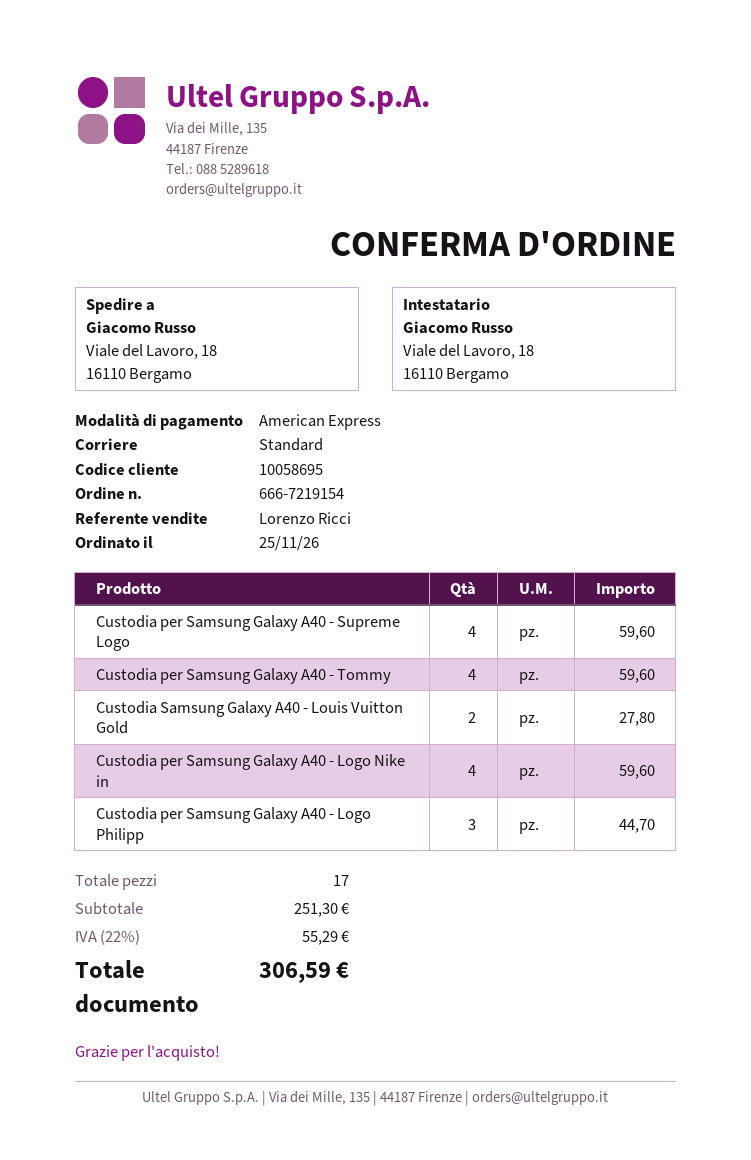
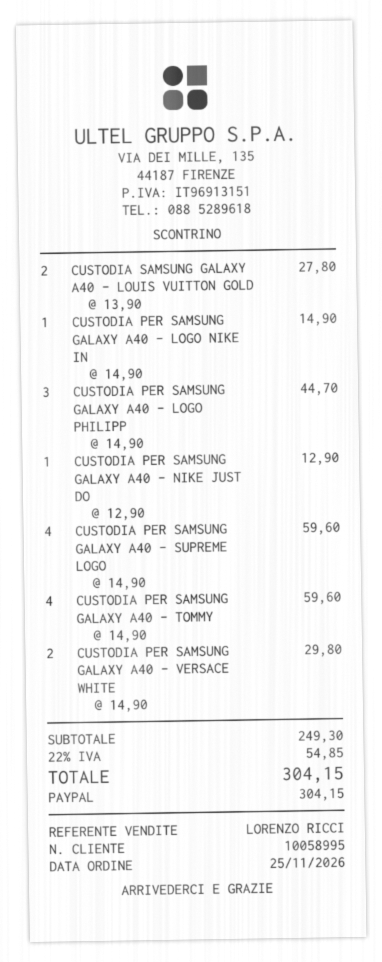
customer number: 10058695 -> 10058995
payment method: American Express -> PayPal
Custodia per Samsung Galaxy A40 - Logo Nike in: 4 for 59.60 -> 1 for 14.90
CUSTODIA PER SAMSUNG GALAXY A40 - NIKE JUST DO: none -> 1 for 12.90
CUSTODIA PER SAMSUNG GALAXY A40 - VERSACE WHITE: none -> 2 for 29.80
subtotal: 251.30 -> 249.30
tax: 22% = 55.29 -> 22% = 54.85
total: 306.59 -> 304.15

